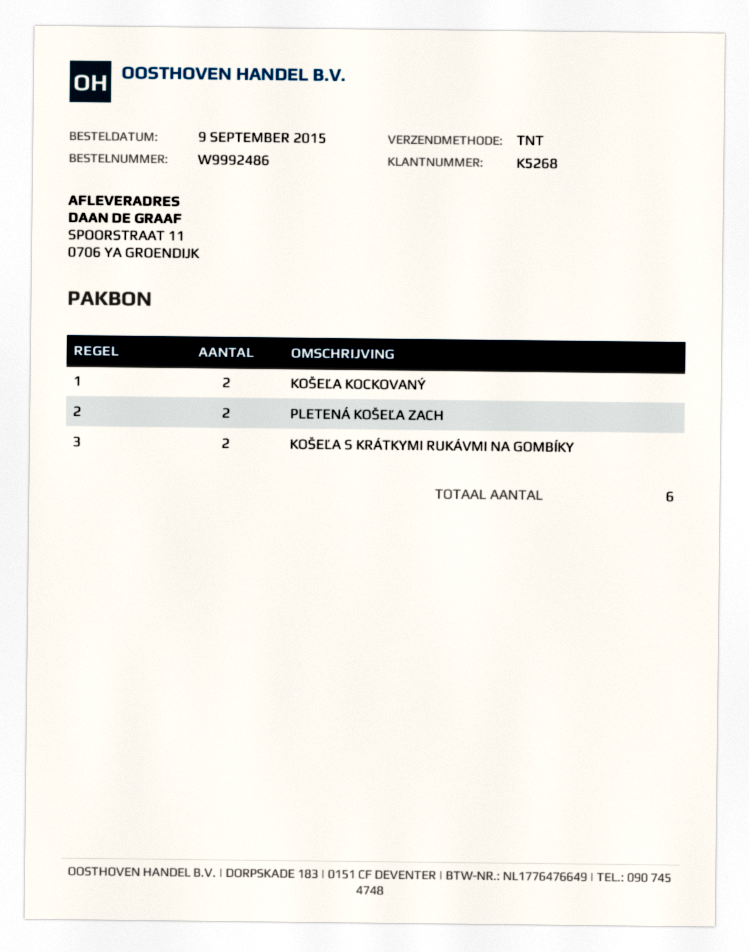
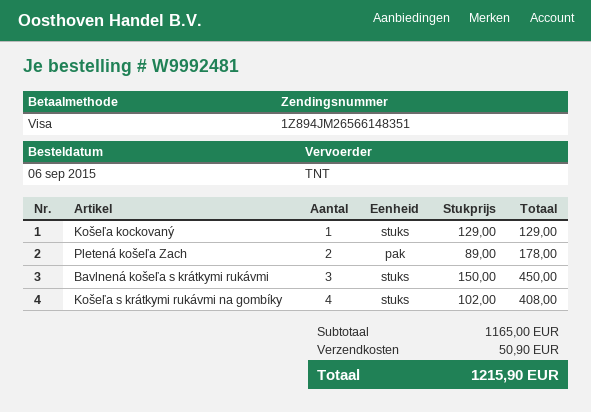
order number: W9992486 -> W9992481
order date: 2015-09-09 -> 2015-09-06
KOŠEĽA KOCKOVANÝ: 2 -> 1
KOŠEĽA S KRÁTKYMI RUKÁVMI NA GOMBÍKY: 2 -> 4
Bavlnená košeľa s krátkymi rukávmi: none -> 3

